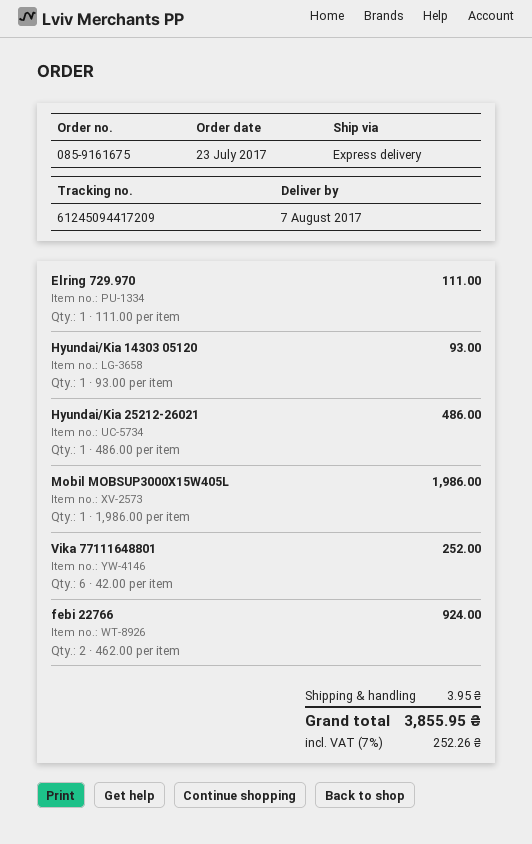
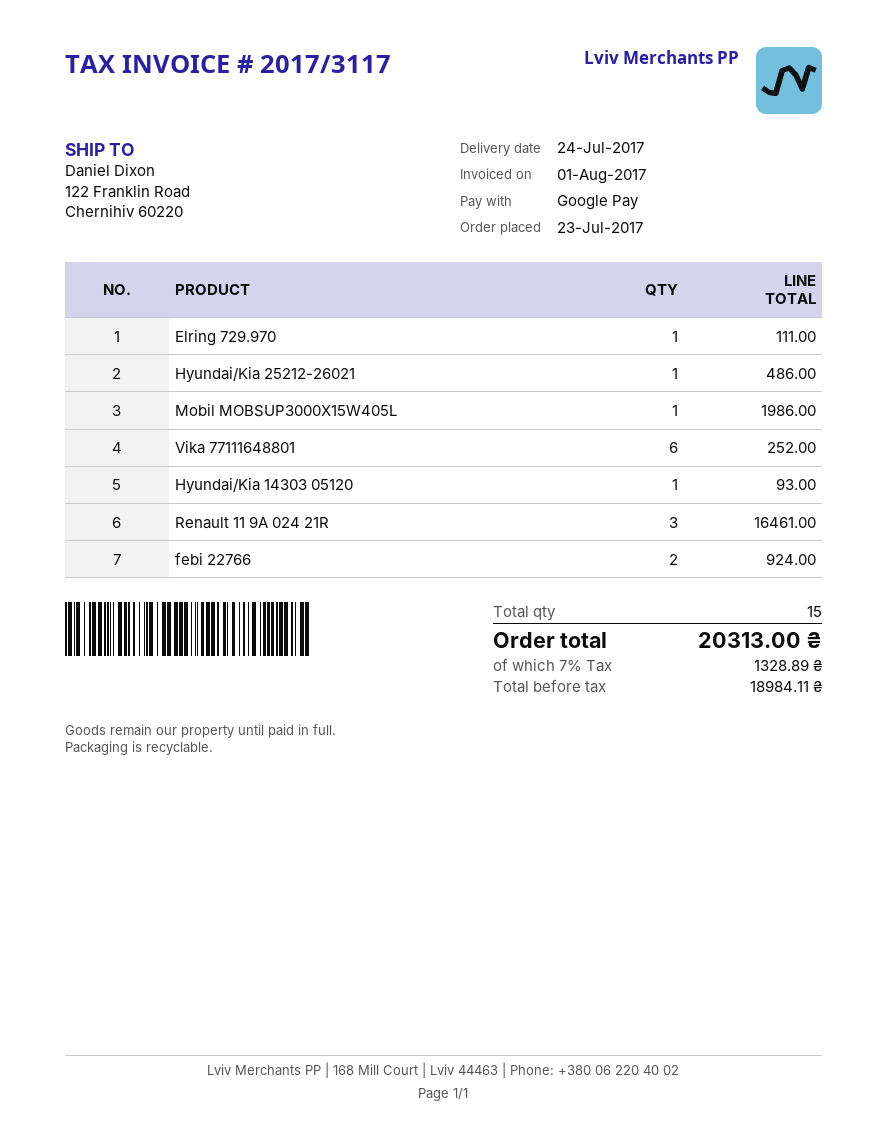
delivery date: 2017-08-07 -> 2017-07-24
Renault 11 9A 024 21R: none -> 3 for 16461.00
shipping: 3.95 -> none
tax: 7% = 252.26 -> 7% = 1328.89
total: 3855.95 -> 20313.00

